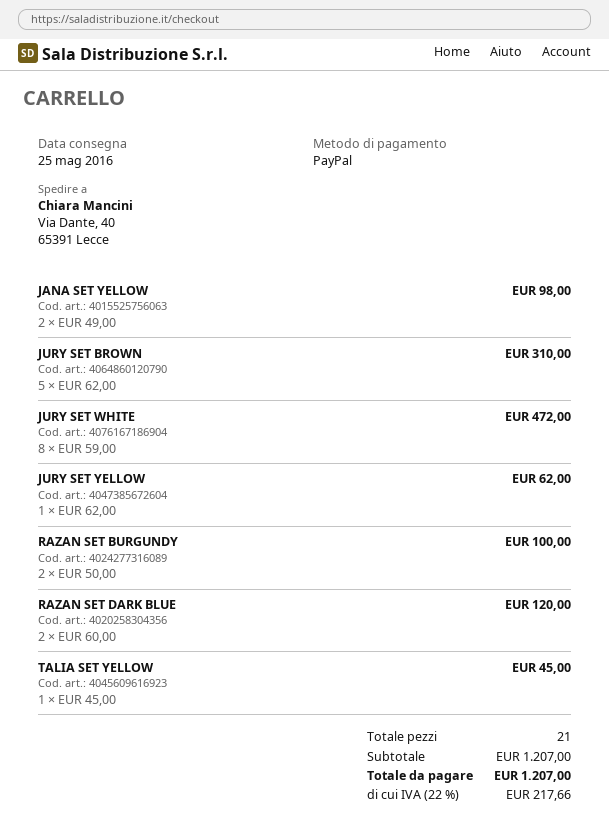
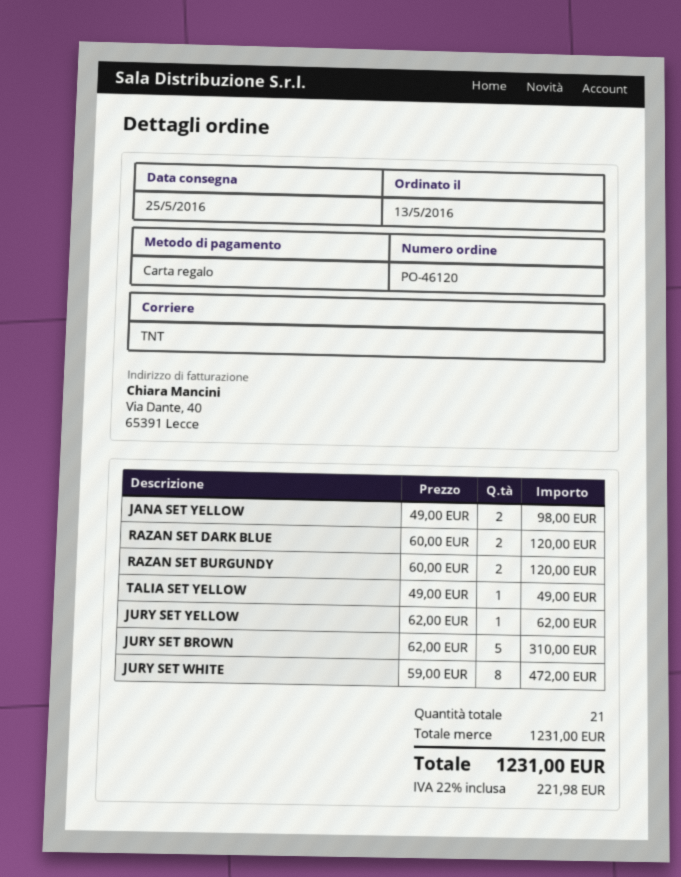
payment method: PayPal -> gift card
RAZAN SET BURGUNDY: 2 x 50.00 = 100.00 -> 2 x 60.00 = 120.00
TALIA SET YELLOW: 1 x 45.00 = 45.00 -> 1 x 49.00 = 49.00
subtotal: 1207.00 -> 1231.00
tax: 22% = 217.66 -> 22% = 221.98
total: 1207.00 -> 1231.00

